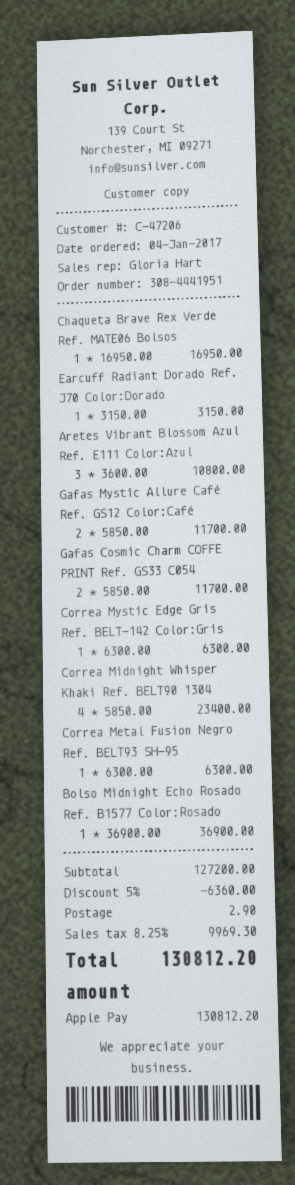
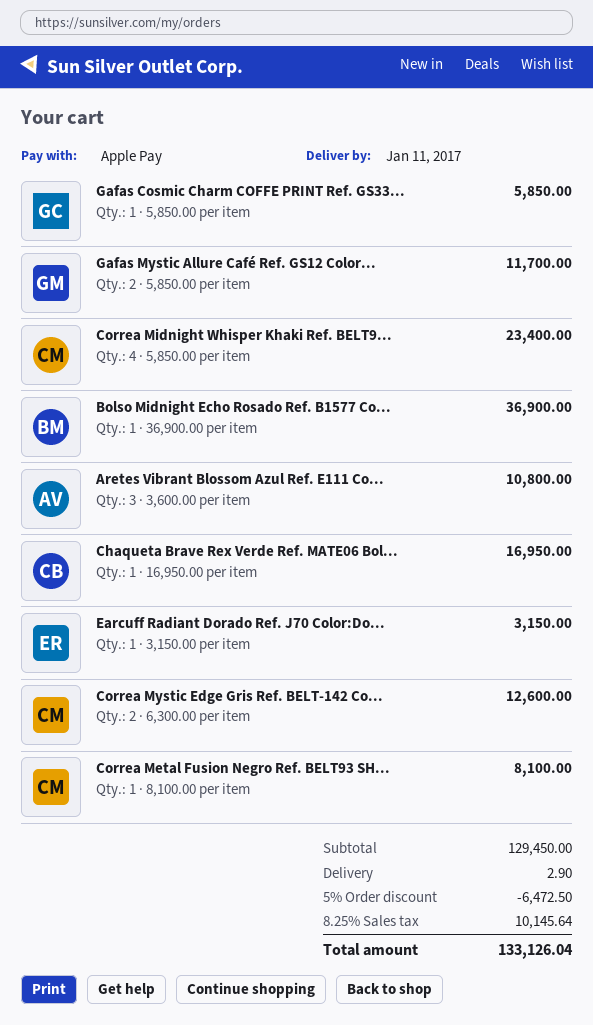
Gafas Cosmic Charm COFFE PRINT Ref. GS33 C054: 2 x 5850.00 = 11700.00 -> 1 x 5850.00 = 5850.00
Correa Mystic Edge Gris Ref. BELT-142 Color:Gris: 1 x 6300.00 = 6300.00 -> 2 x 6300.00 = 12600.00
Correa Metal Fusion Negro Ref. BELT93 SH-95: 1 x 6300.00 = 6300.00 -> 1 x 8100.00 = 8100.00
subtotal: 127200.00 -> 129450.00
discount: 5% = 6360.00 -> 5% = 6472.50
tax: 8.25% = 9969.30 -> 8.25% = 10145.64
total: 130812.20 -> 133126.04

